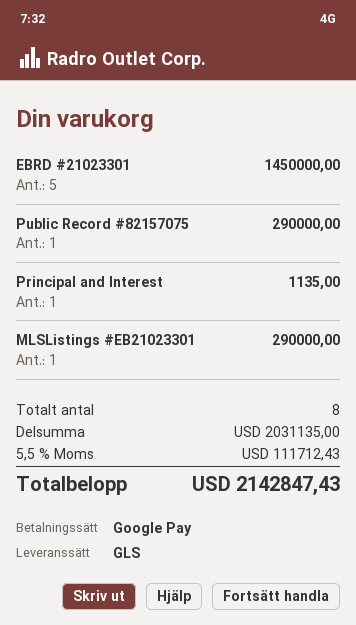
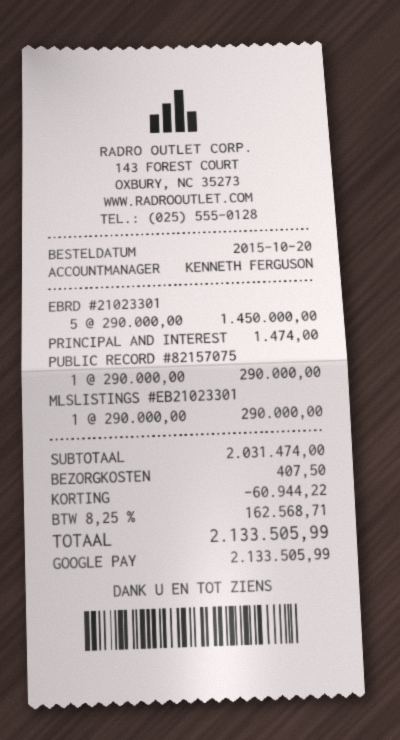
Principal and Interest: 1 for 1135.00 -> 1 for 1474.00
subtotal: 2031135.00 -> 2031474.00
discount: none -> 60944.22
shipping: none -> 407.50
tax: 5.5% = 111712.43 -> 8.25% = 162568.71
total: 2142847.43 -> 2133505.99

